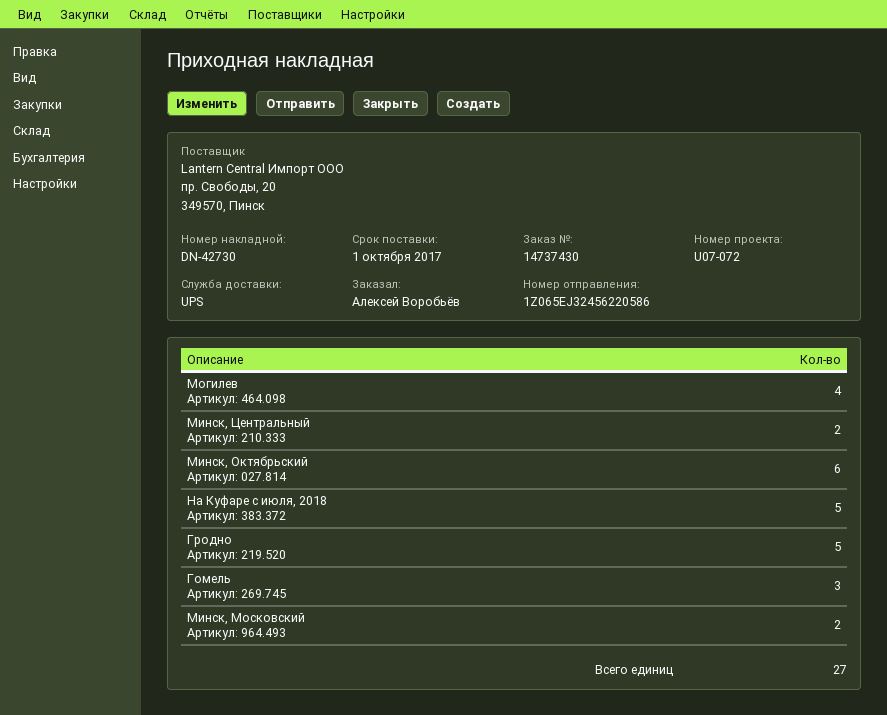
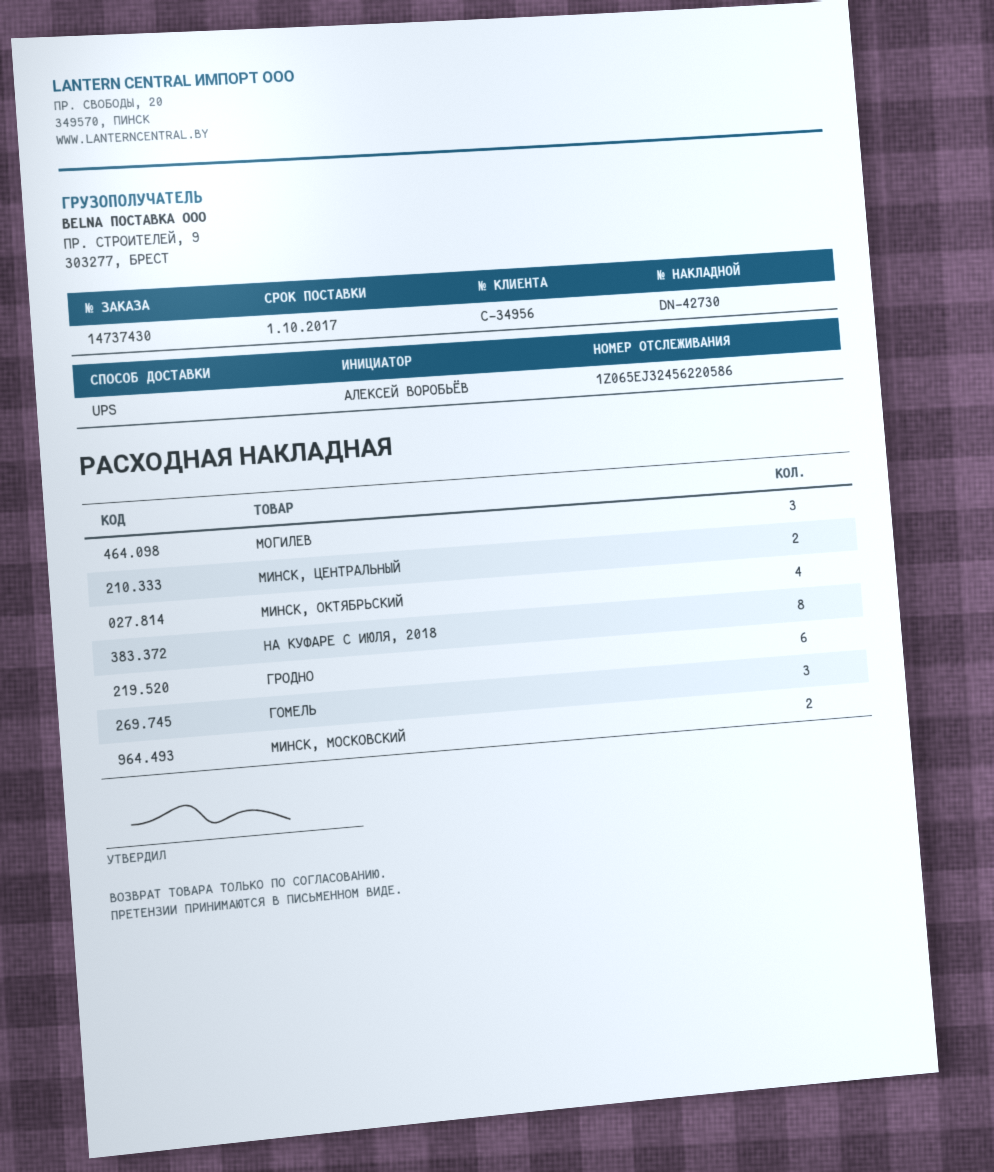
Могилев: 4 -> 3
Минск, Октябрьский: 6 -> 4
На Куфаре с июля, 2018: 5 -> 8
Гродно: 5 -> 6

